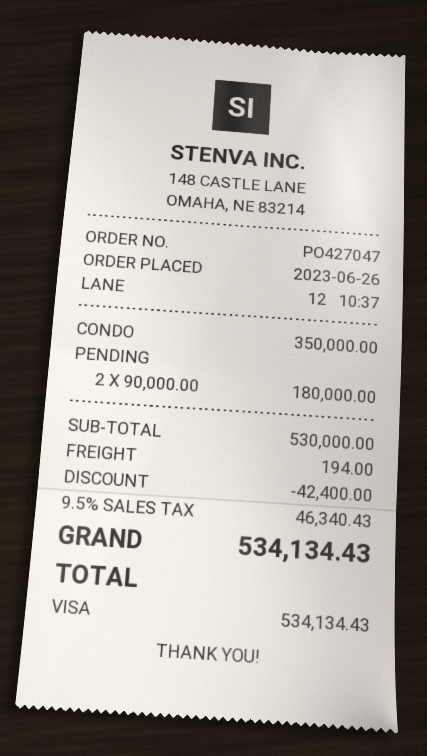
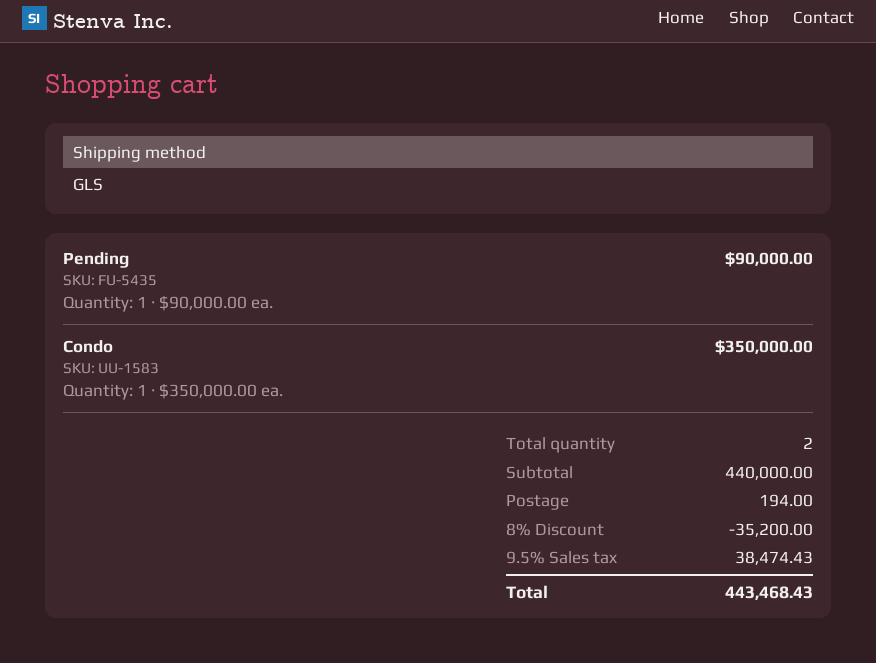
PENDING: 2 x 90000.00 = 180000.00 -> 1 x 90000.00 = 90000.00
subtotal: 530000.00 -> 440000.00
discount: 42400.00 -> 35200.00
tax: 9.5% = 46340.43 -> 9.5% = 38474.43
total: 534134.43 -> 443468.43

